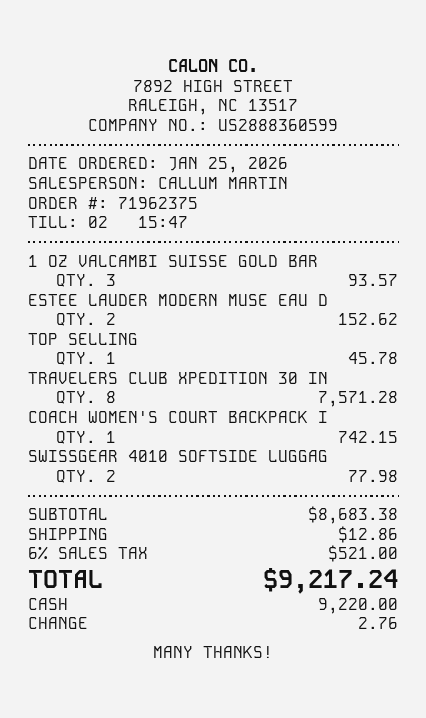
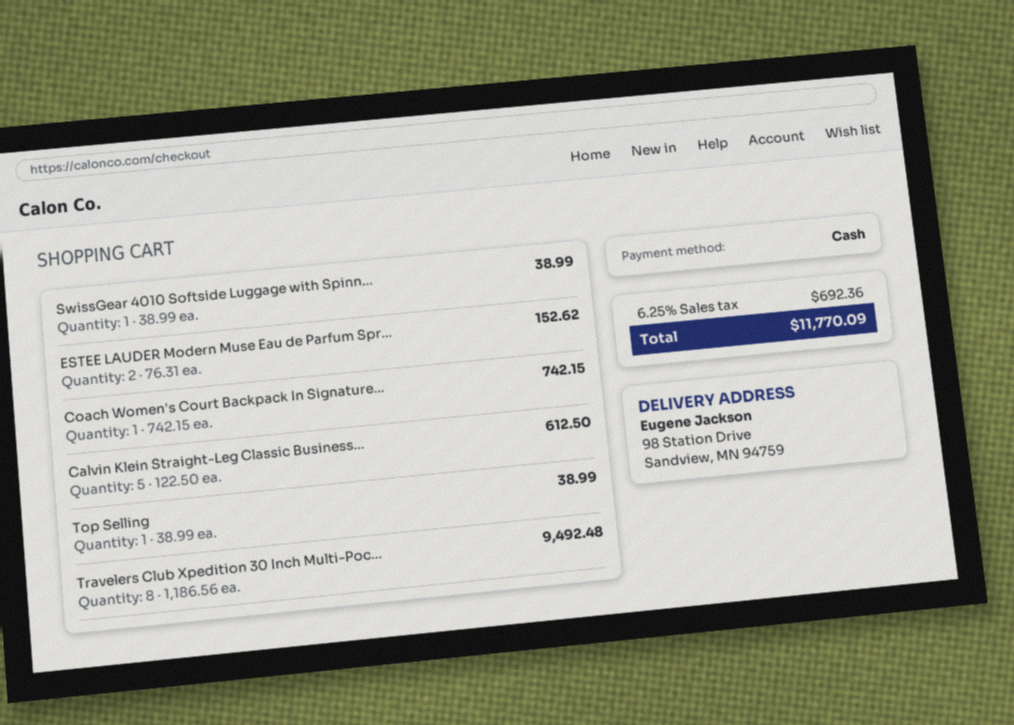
1 OZ VALCAMBI SUISSE GOLD BAR: 3 for 93.57 -> none
TOP SELLING: 1 for 45.78 -> 1 for 38.99
TRAVELERS CLUB XPEDITION 30 IN: 8 for 7571.28 -> 8 for 9492.48
SWISSGEAR 4010 SOFTSIDE LUGGAG: 2 for 77.98 -> 1 for 38.99
Calvin Klein Straight-Leg Classic Business...: none -> 5 for 612.50
shipping: 12.86 -> none
tax: 6% = 521.00 -> 6.25% = 692.36
total: 9217.24 -> 11770.09

